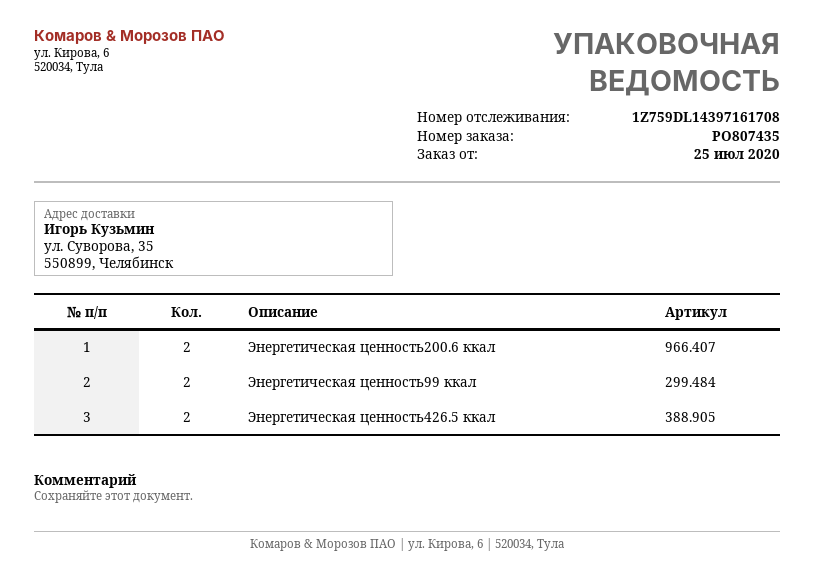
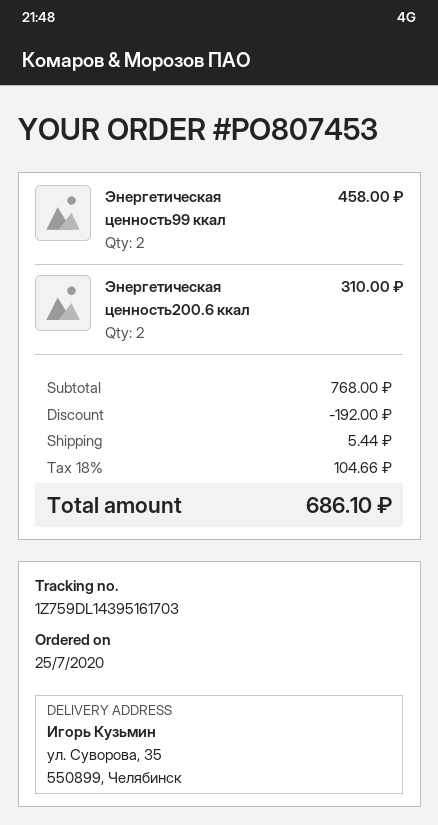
order number: PO807435 -> PO807453
tracking number: 1Z759DL14397161708 -> 1Z759DL14395161703
Энергетическая ценность426.5 ккал: 2 -> none

